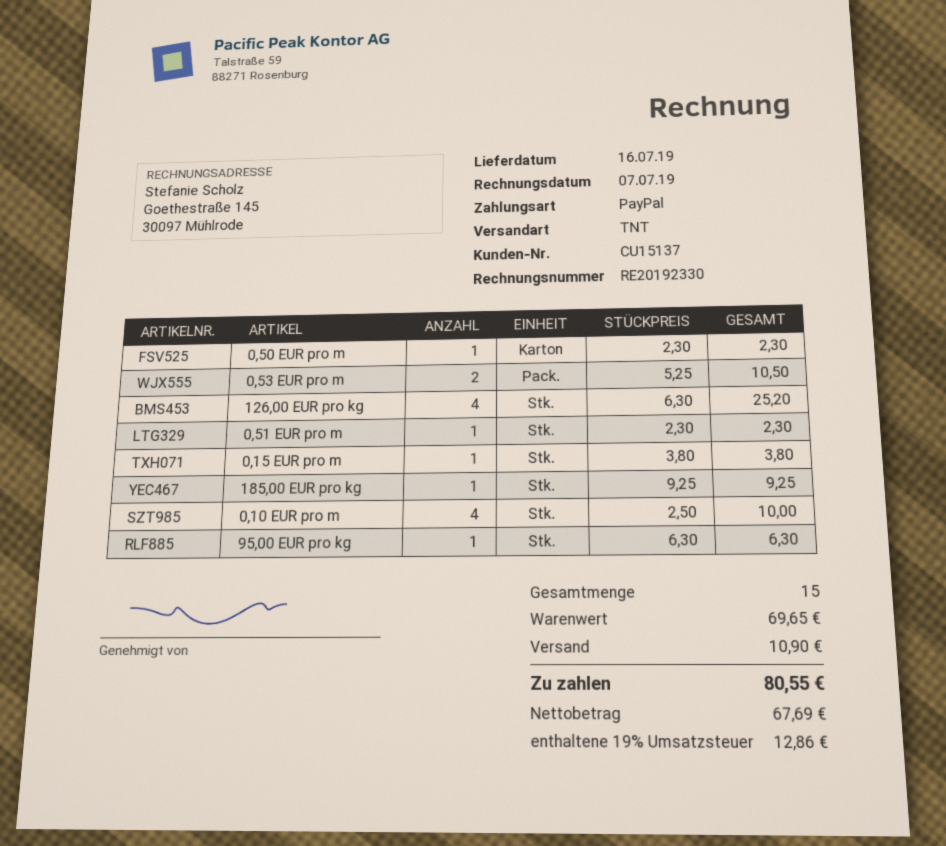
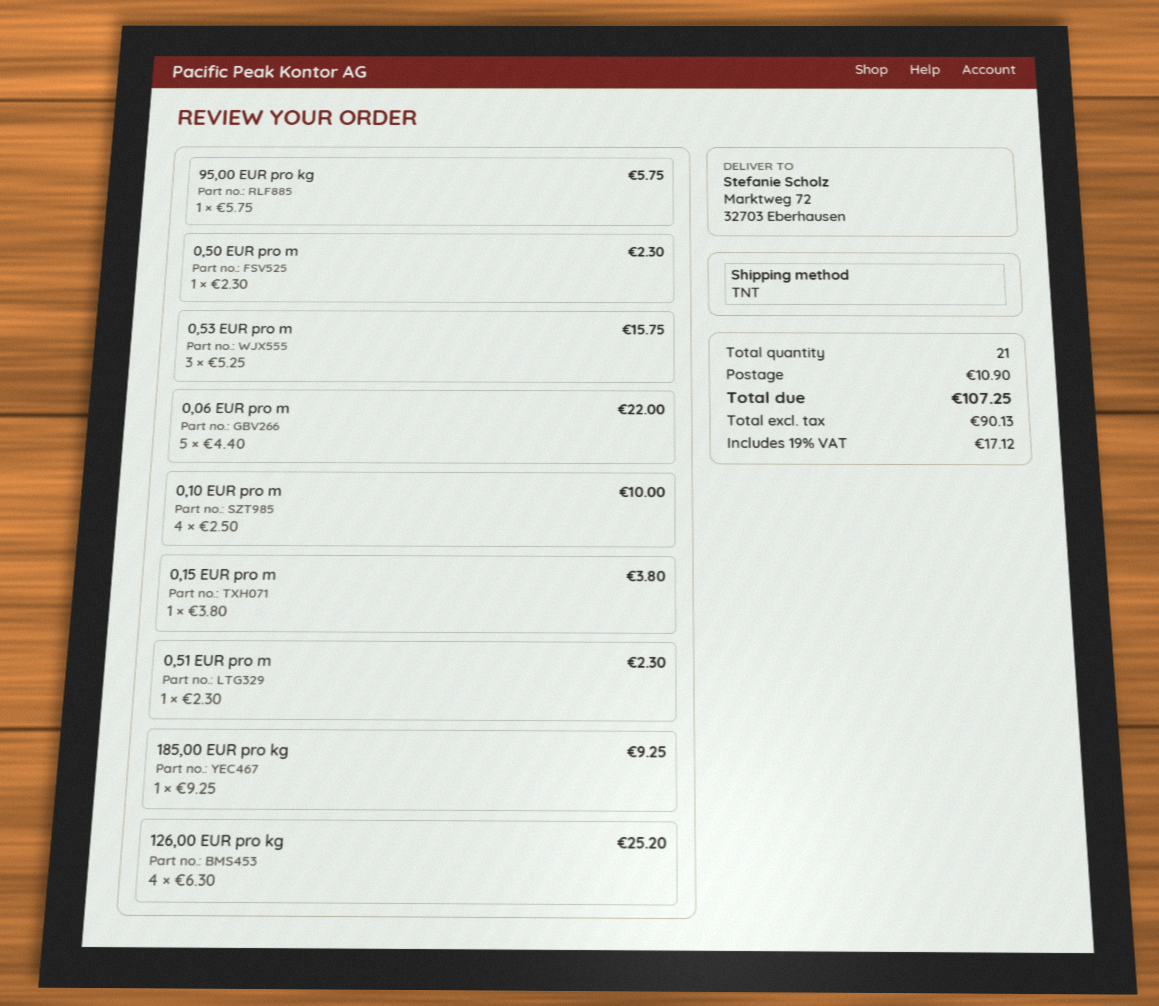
0,53 EUR pro m: 2 x 5.25 = 10.50 -> 3 x 5.25 = 15.75
95,00 EUR pro kg: 1 x 6.30 = 6.30 -> 1 x 5.75 = 5.75
0,06 EUR pro m: none -> 5 x 4.40 = 22.00
total quantity: 15 -> 21
net: 67.69 -> 90.13
tax: 19% = 12.86 -> 19% = 17.12
total: 80.55 -> 107.25

